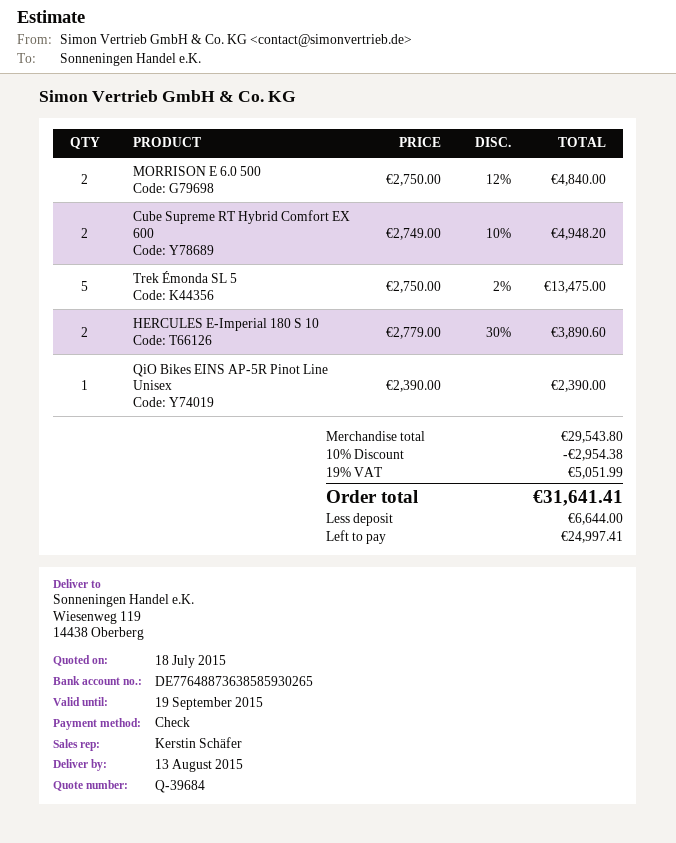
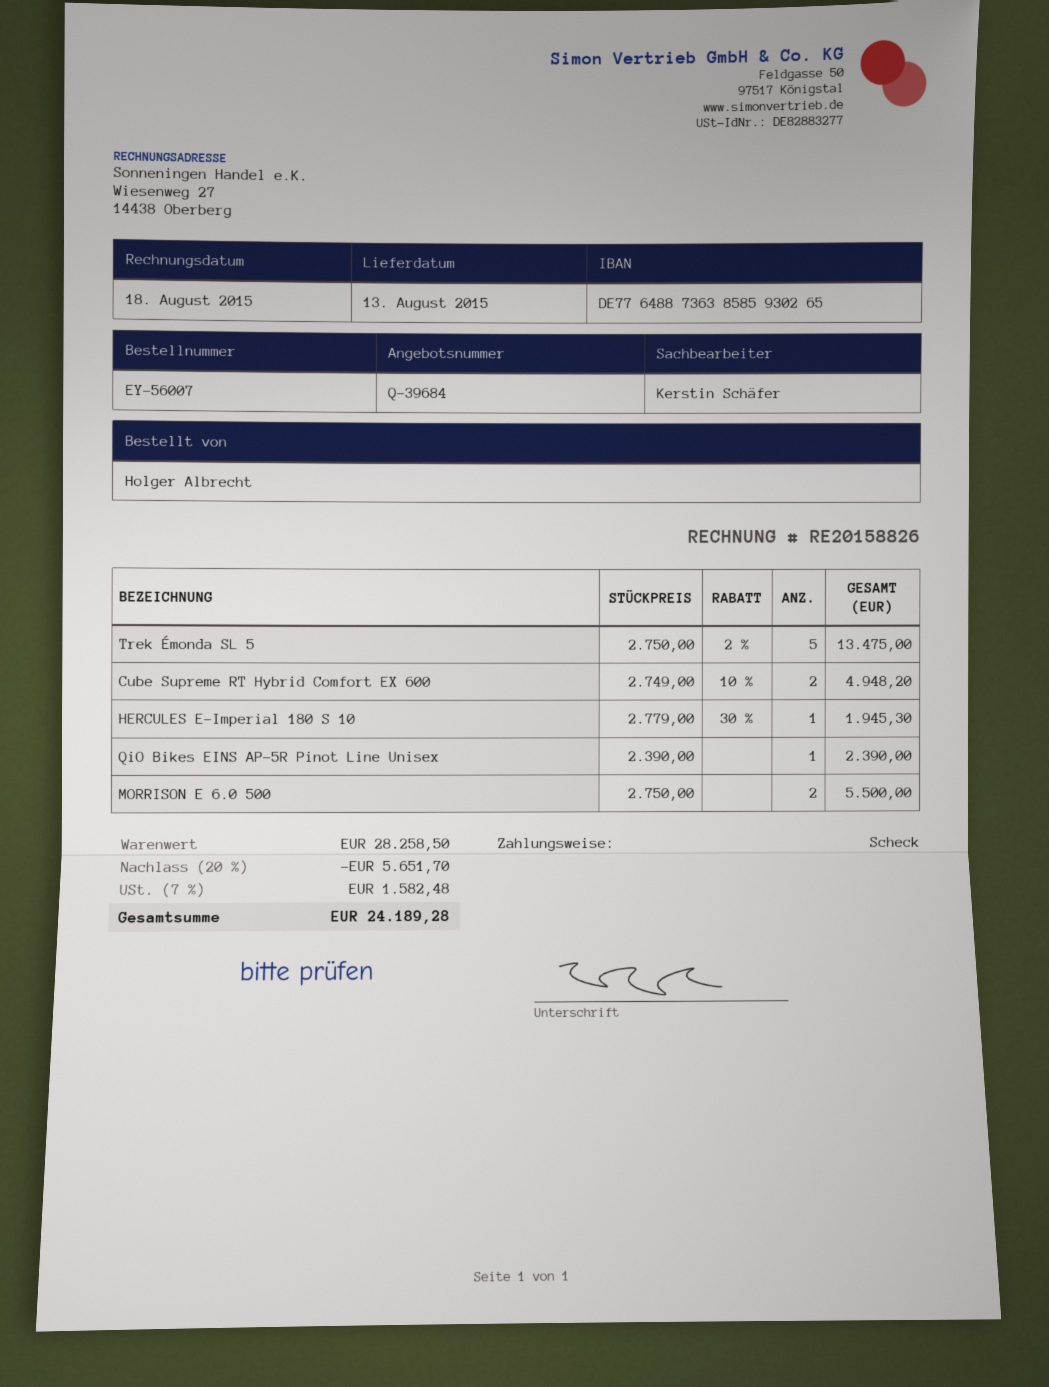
MORRISON E 6.0 500: 2 x 2750.00 - 12% = 4840.00 -> 2 x 2750.00 = 5500.00
HERCULES E-Imperial 180 S 10: 2 x 2779.00 - 30% = 3890.60 -> 1 x 2779.00 - 30% = 1945.30
subtotal: 29543.80 -> 28258.50
discount: 10% = 2954.38 -> 20% = 5651.70
tax: 19% = 5051.99 -> 7% = 1582.48
total: 31641.41 -> 24189.28

